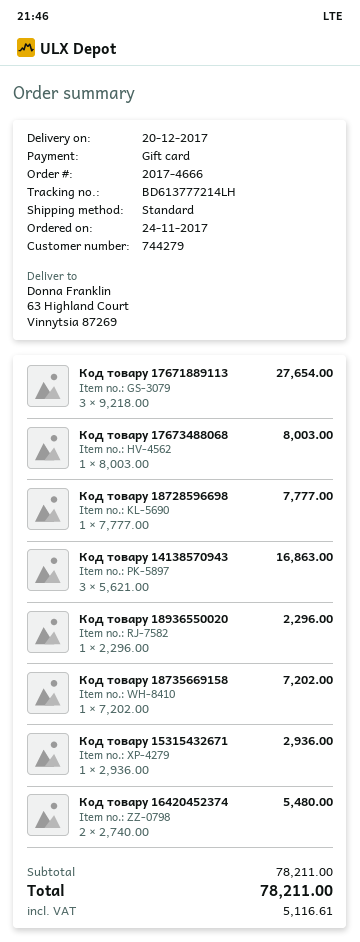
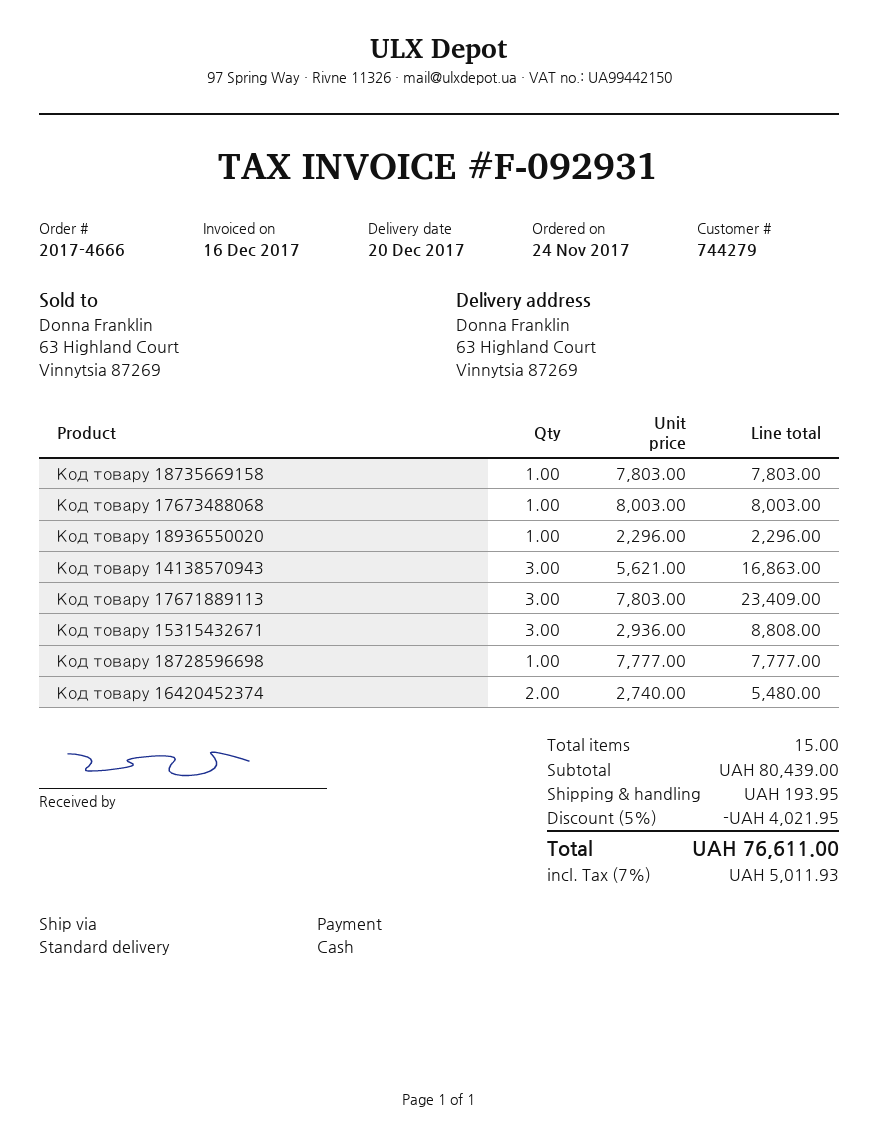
payment method: gift card -> cash
Код товару 17671889113: 3 x 9218.00 = 27654.00 -> 3 x 7803.00 = 23409.00
Код товару 18735669158: 1 x 7202.00 = 7202.00 -> 1 x 7803.00 = 7803.00
Код товару 15315432671: 1 x 2936.00 = 2936.00 -> 3 x 2936.00 = 8808.00
subtotal: 78211.00 -> 80439.00
discount: none -> 5% = 4021.95
shipping: none -> 193.95
tax: 5116.61 -> 5011.93
total: 78211.00 -> 76611.00

